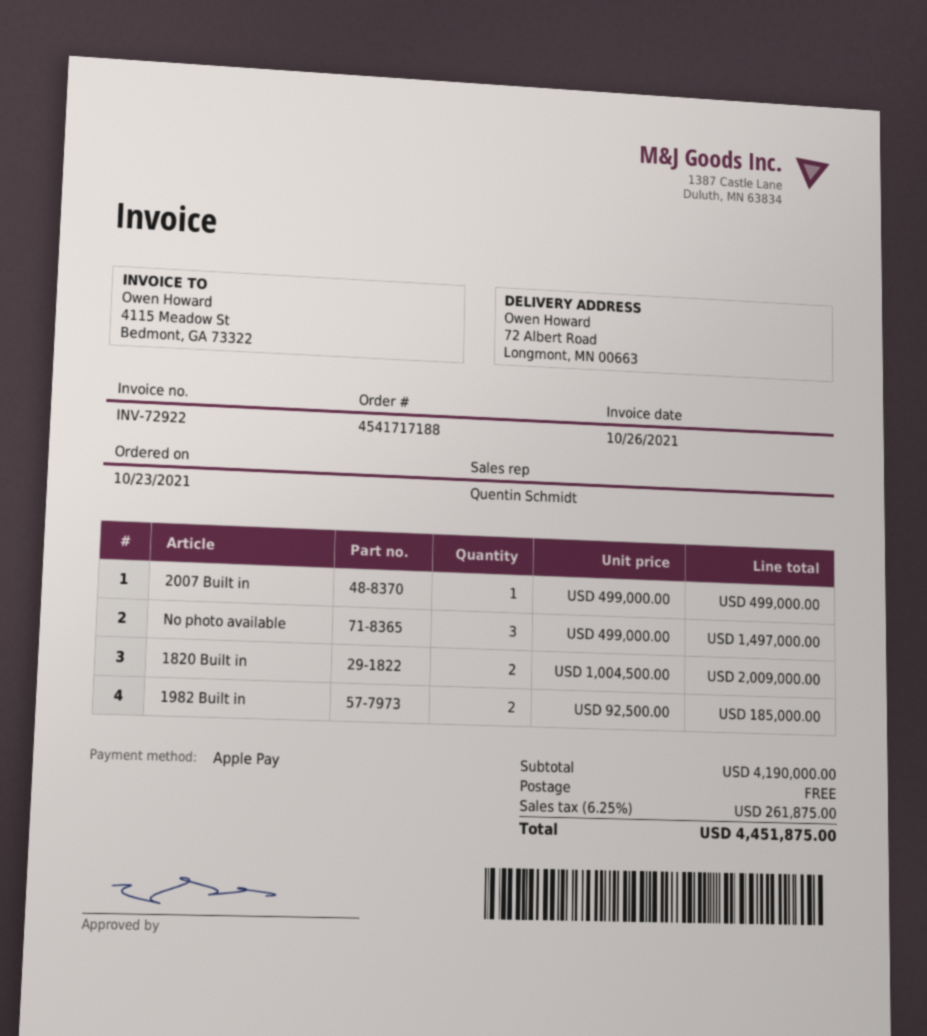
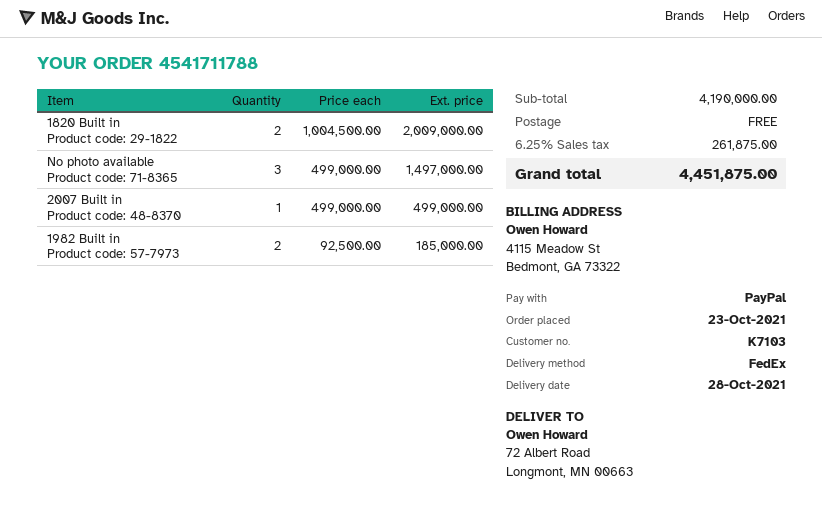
order number: 4541717188 -> 4541711788
payment method: Apple Pay -> PayPal

